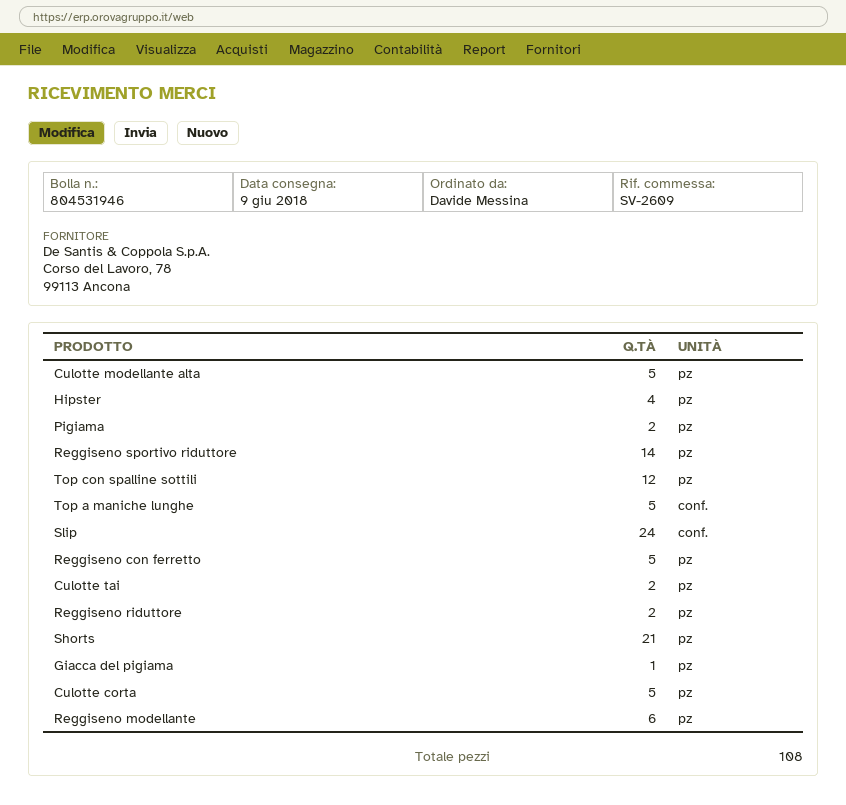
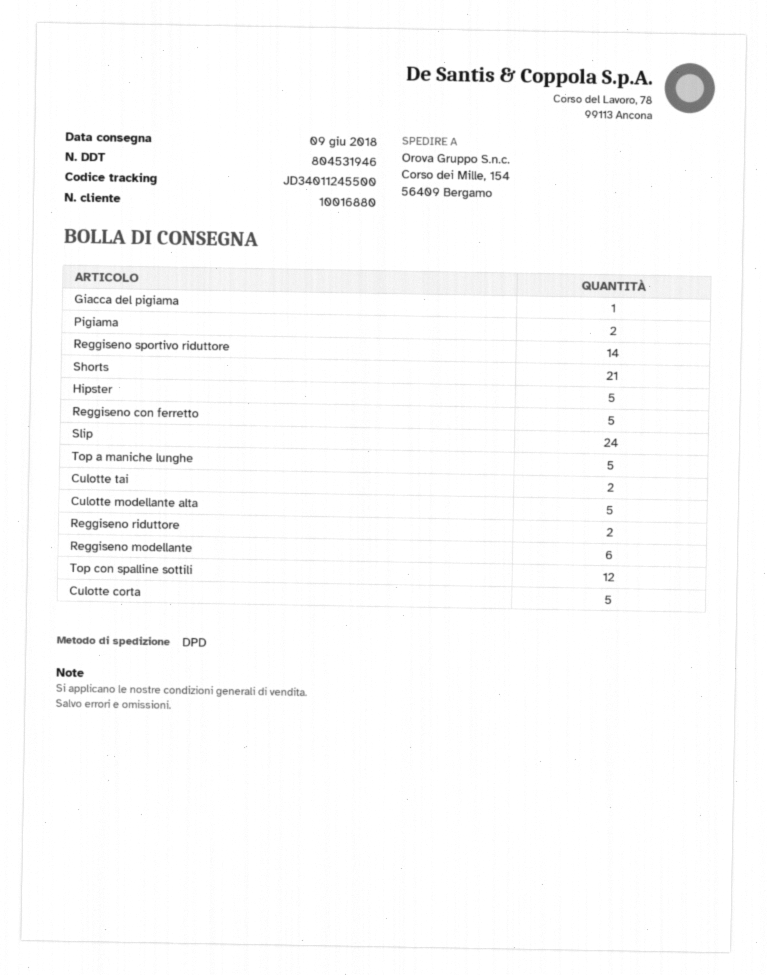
Hipster: 4 -> 5

